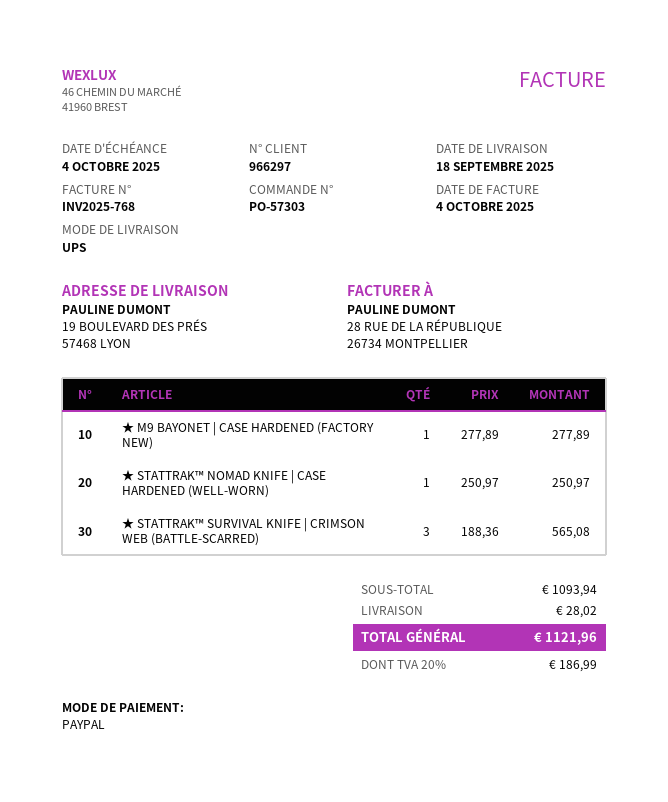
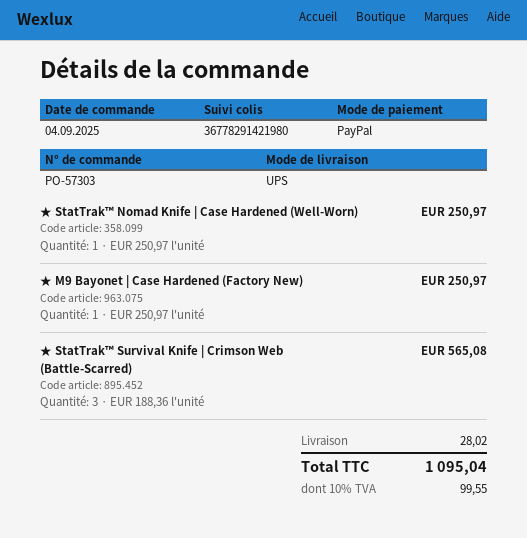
★ M9 BAYONET | CASE HARDENED (FACTORY NEW): 1 x 277.89 = 277.89 -> 1 x 250.97 = 250.97
tax: 20% = 186.99 -> 10% = 99.55
total: 1121.96 -> 1095.04

